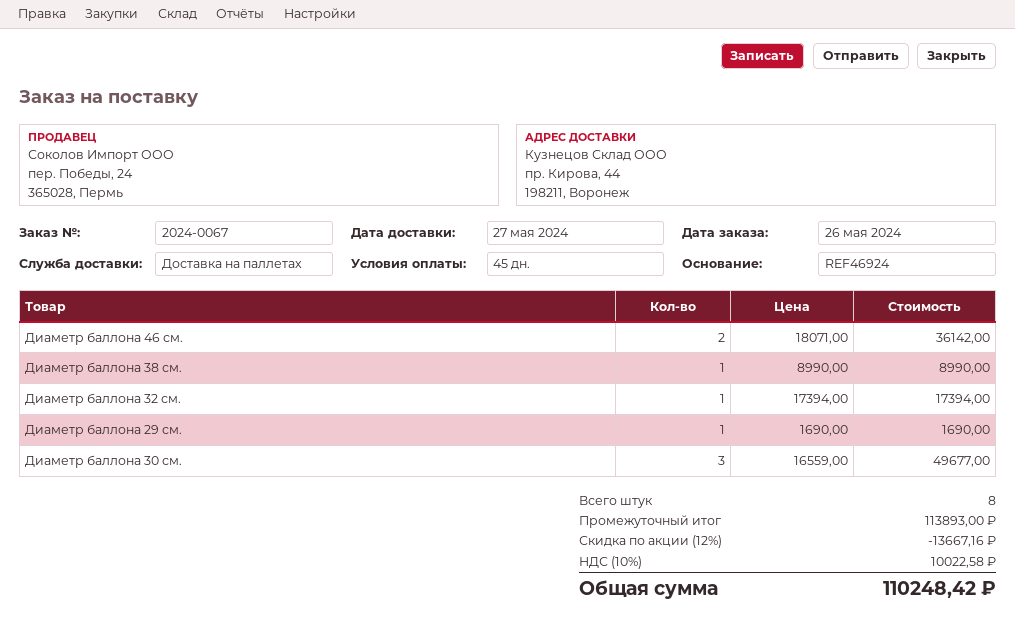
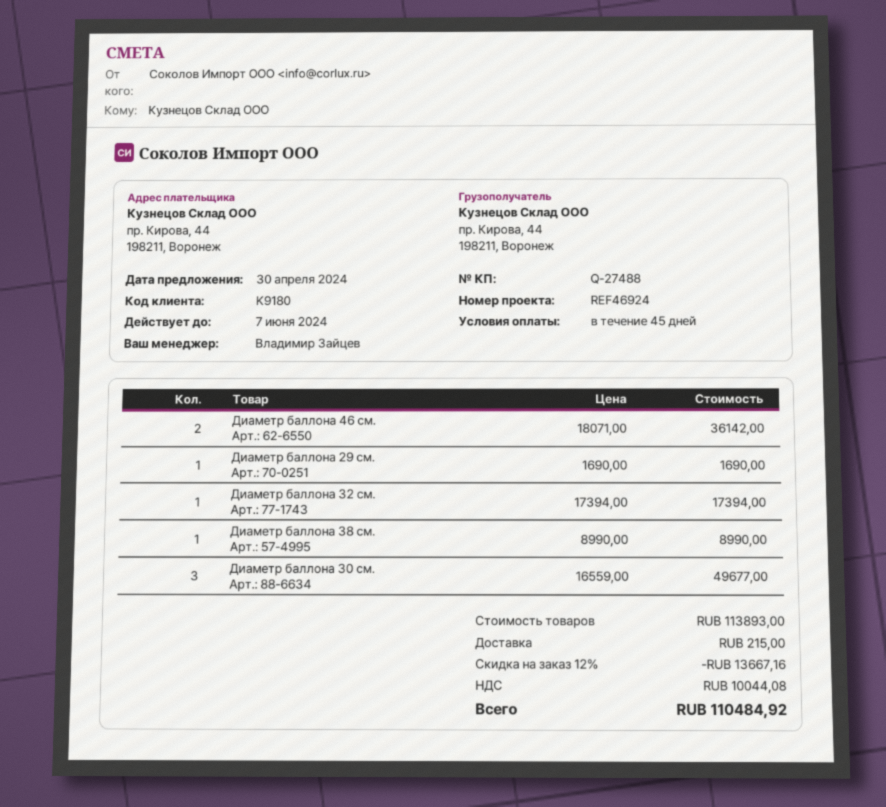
shipping: none -> 215.00
tax: 10022.58 -> 10044.08
total: 110248.42 -> 110484.92

